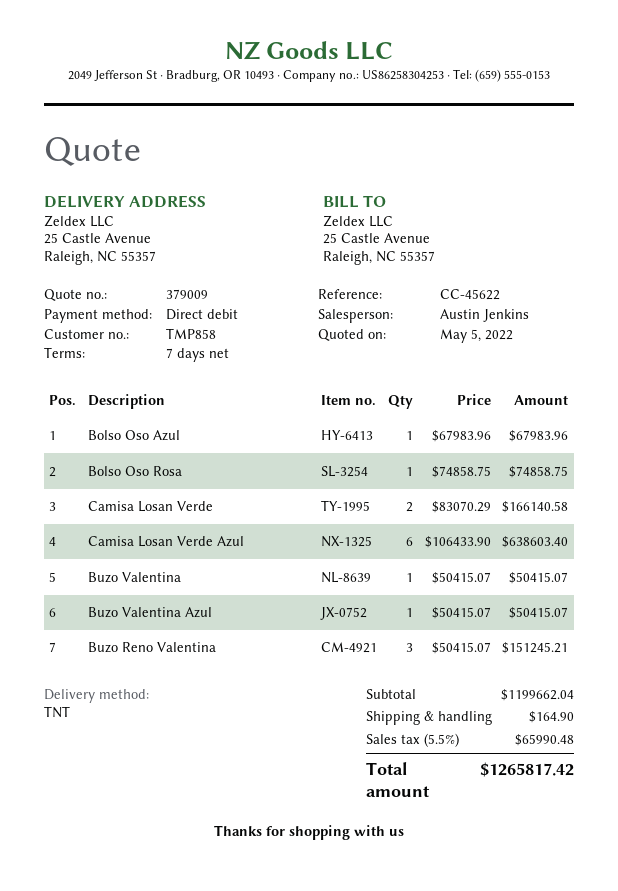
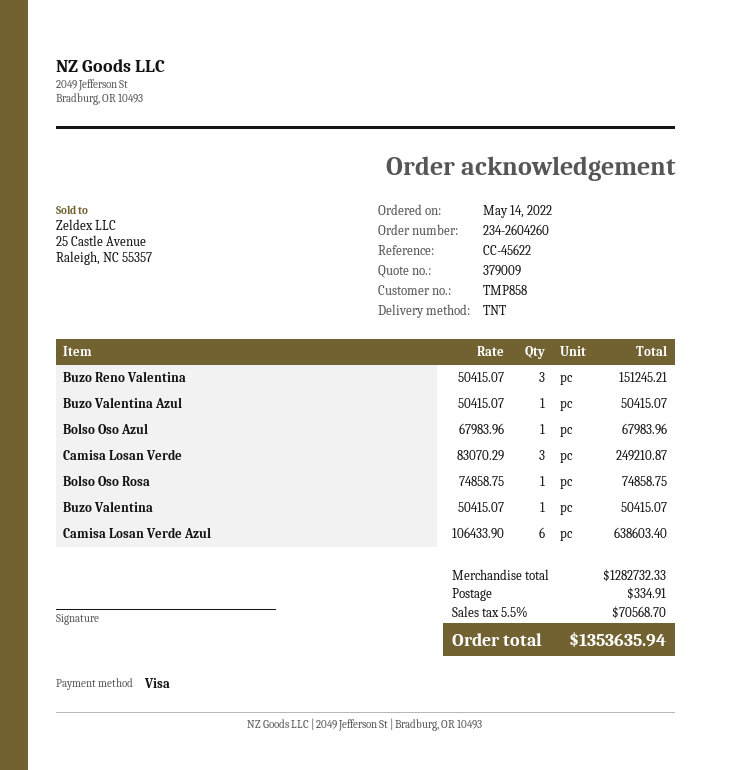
payment method: direct debit -> Visa
Camisa Losan Verde: 2 x 83070.29 = 166140.58 -> 3 x 83070.29 = 249210.87
subtotal: 1199662.04 -> 1282732.33
shipping: 164.90 -> 334.91
tax: 5.5% = 65990.48 -> 5.5% = 70568.70
total: 1265817.42 -> 1353635.94

